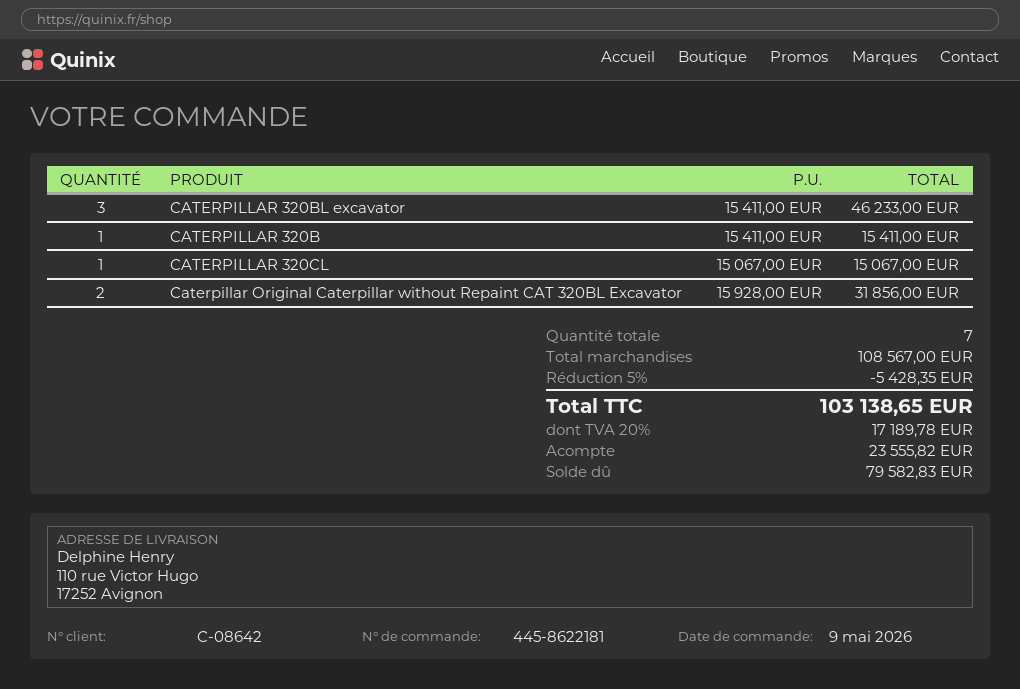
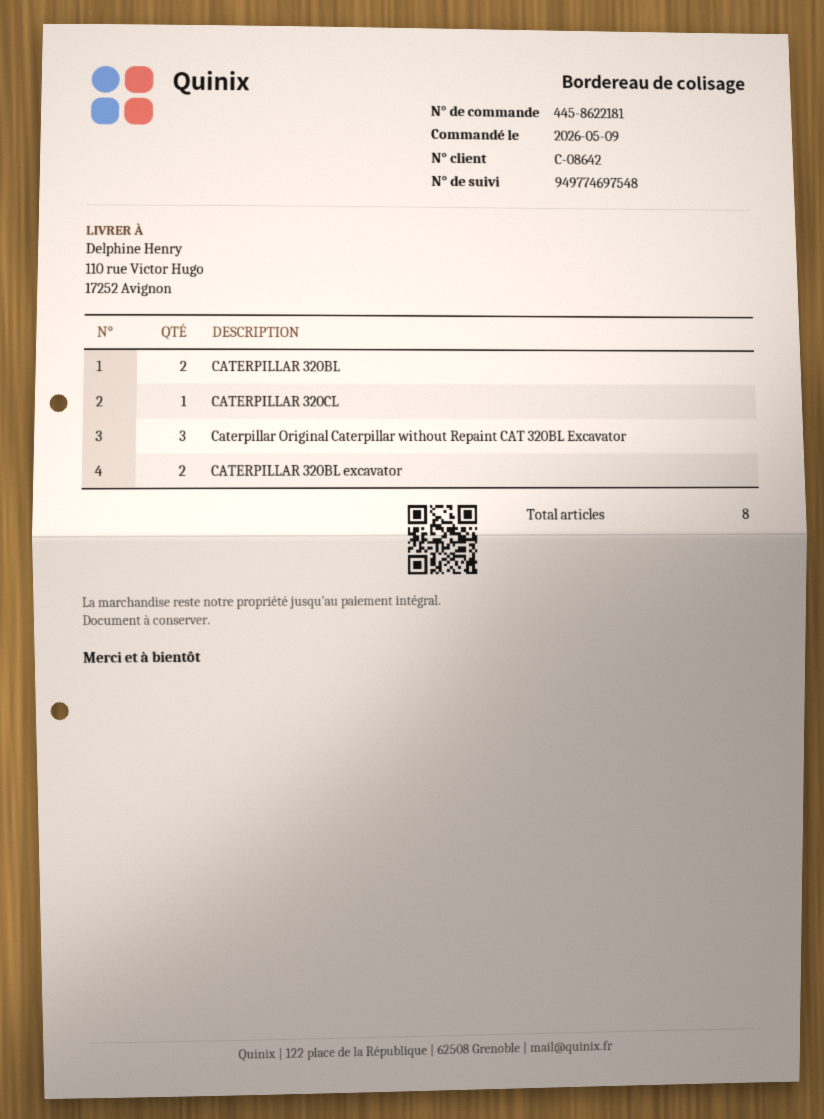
CATERPILLAR 320BL excavator: 3 -> 2
CATERPILLAR 320B: 1 -> none
Caterpillar Original Caterpillar without Repaint CAT 320BL Excavator: 2 -> 3
CATERPILLAR 320BL: none -> 2
total quantity: 7 -> 8

